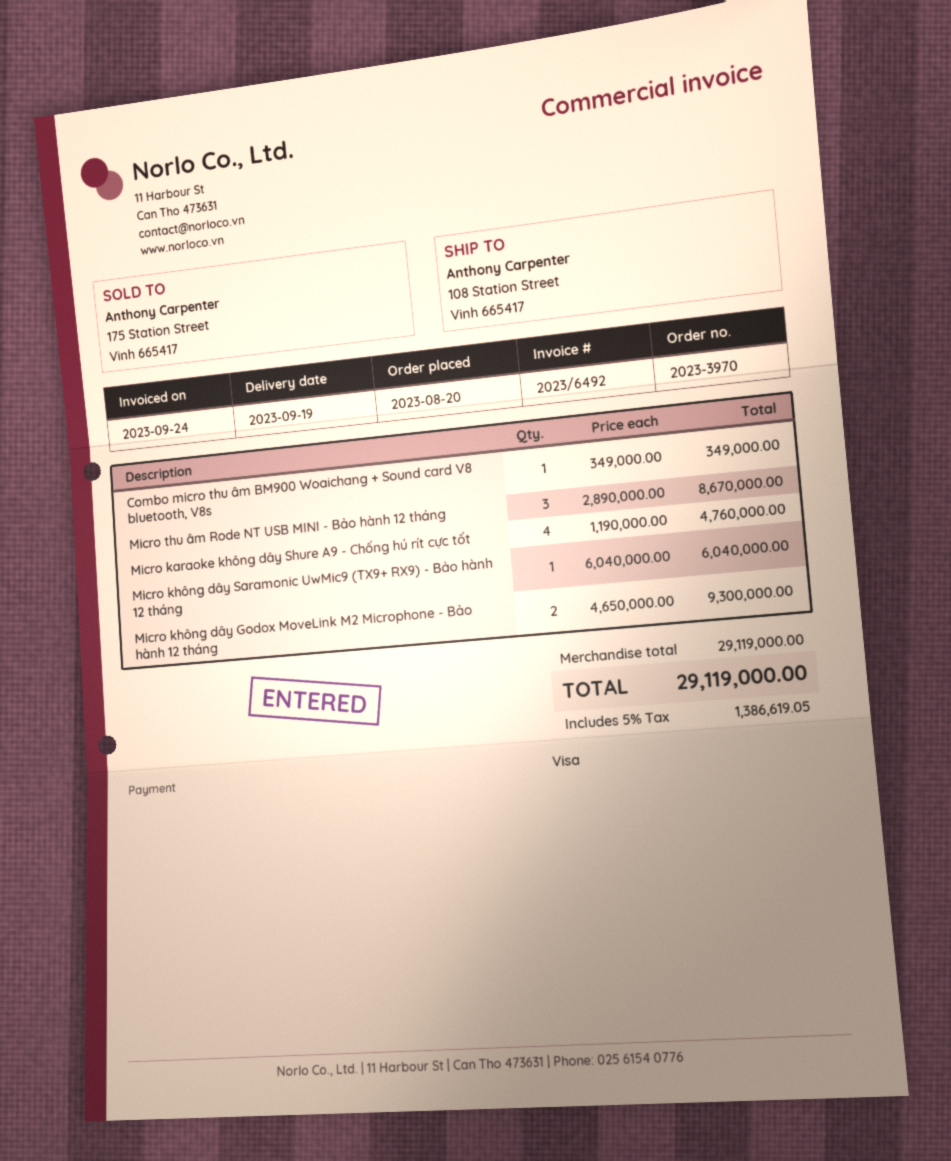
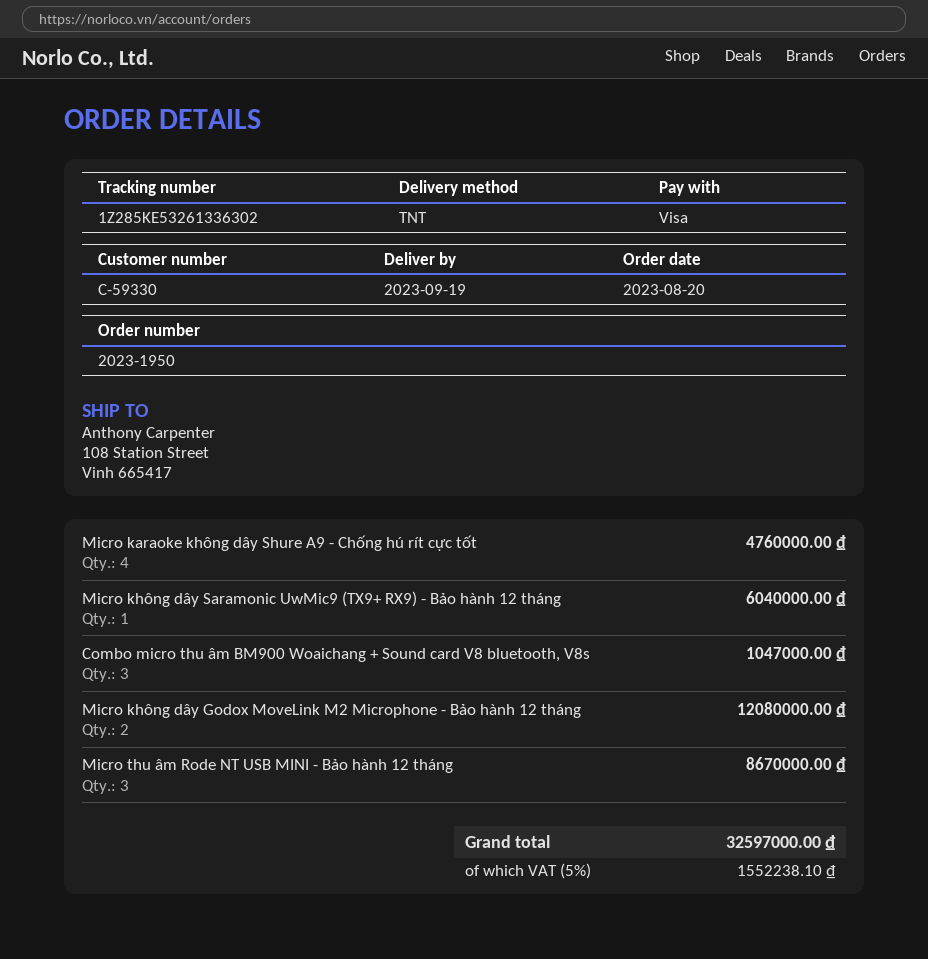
order number: 2023-3970 -> 2023-1950
Combo micro thu âm BM900 Woaichang + Sound card V8 bluetooth, V8s: 1 for 349000.00 -> 3 for 1047000.00
Micro không dây Godox MoveLink M2 Microphone - Bảo hành 12 tháng: 2 for 9300000.00 -> 2 for 12080000.00
tax: 5% = 1386619.05 -> 5% = 1552238.10
total: 29119000.00 -> 32597000.00

